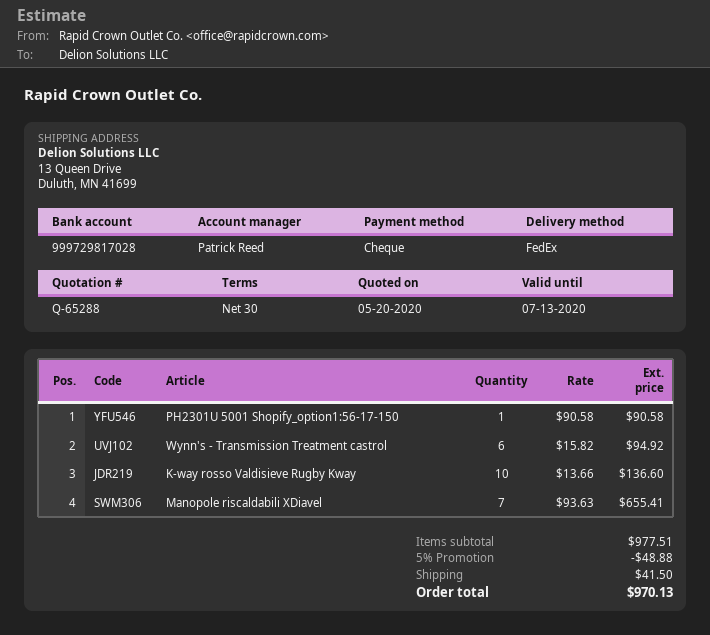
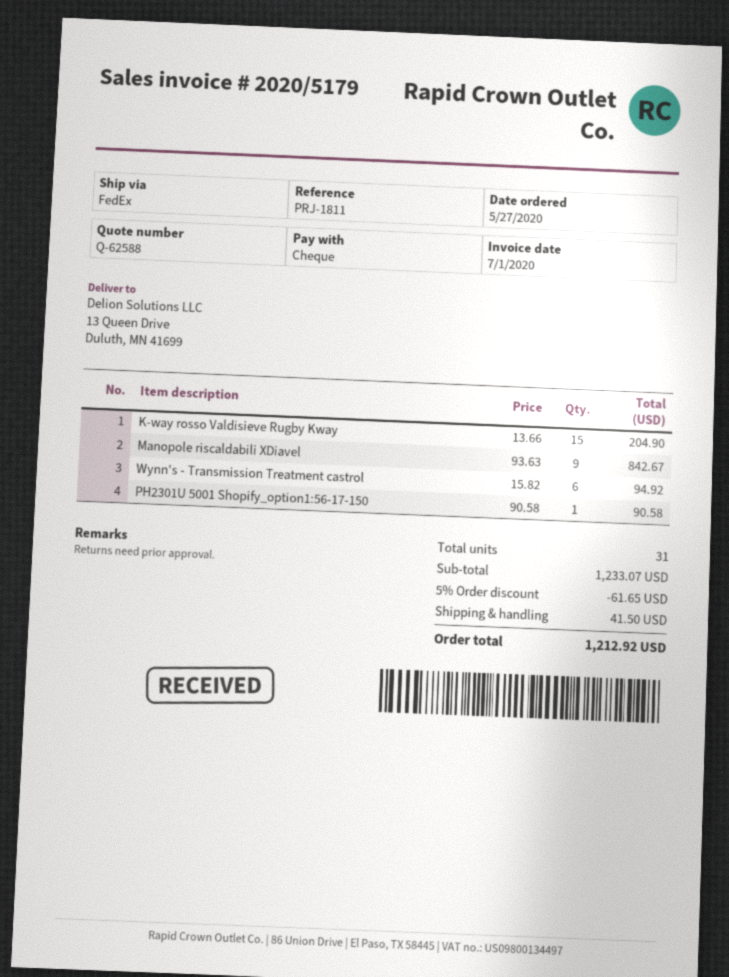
quote number: Q-65288 -> Q-62588
K-way rosso Valdisieve Rugby Kway: 10 x 13.66 = 136.60 -> 15 x 13.66 = 204.90
Manopole riscaldabili XDiavel: 7 x 93.63 = 655.41 -> 9 x 93.63 = 842.67
subtotal: 977.51 -> 1233.07
discount: 5% = 48.88 -> 5% = 61.65
total: 970.13 -> 1212.92

